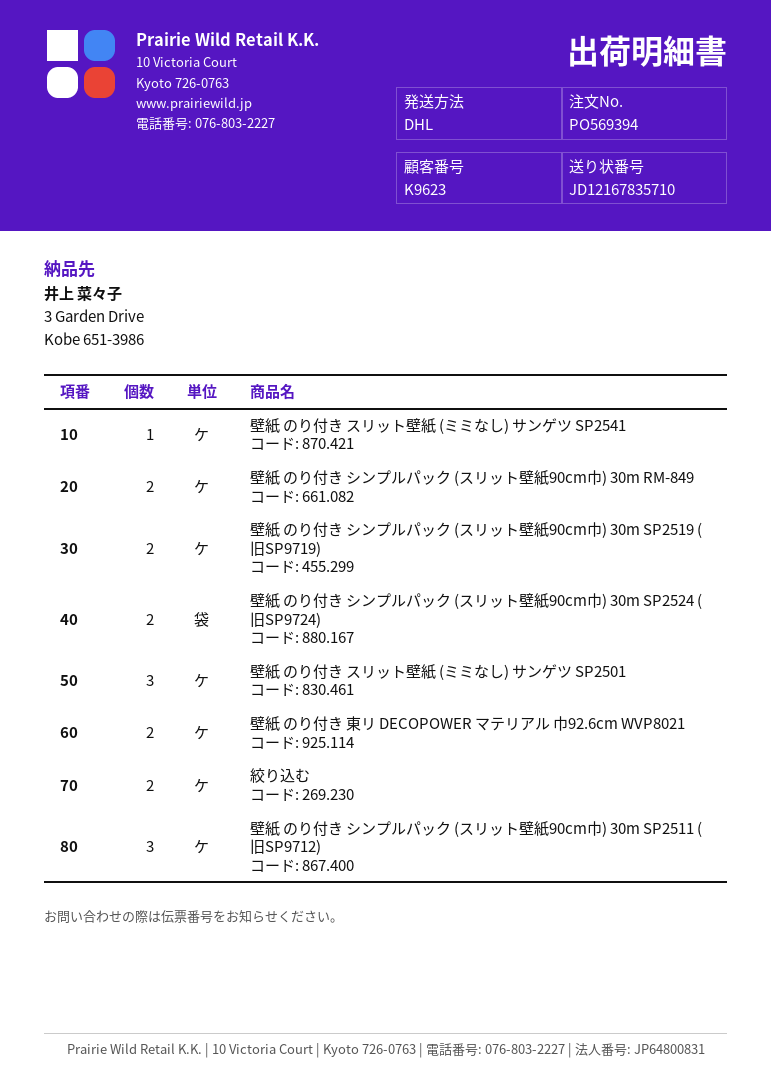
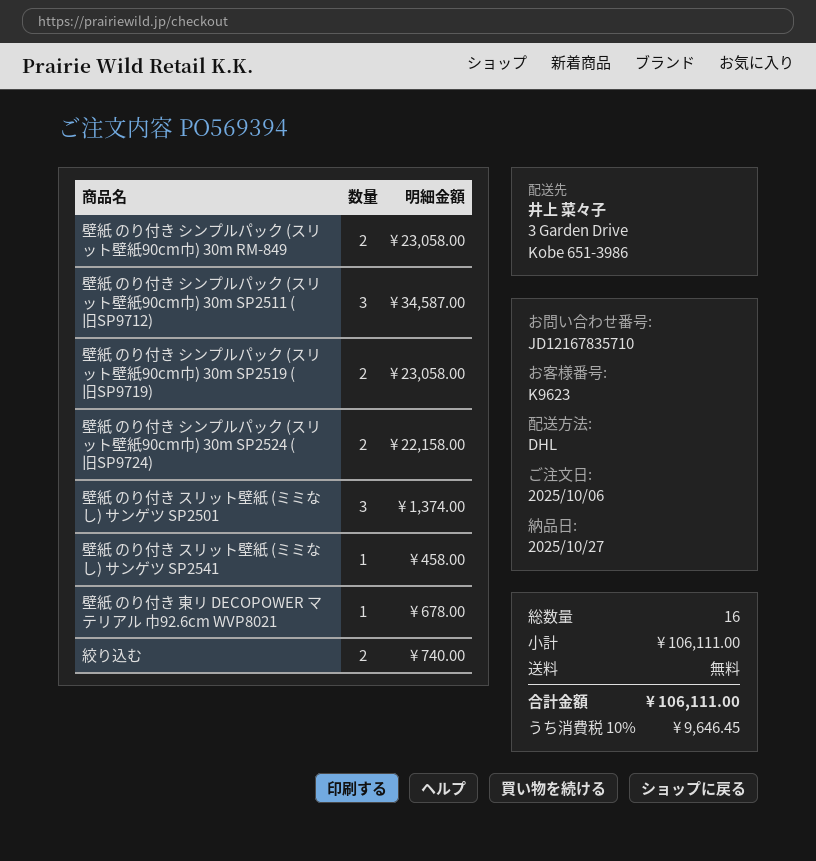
壁紙 のり付き 東リ DECOPOWER マテリアル 巾92.6cm WVP8021: 2 -> 1

